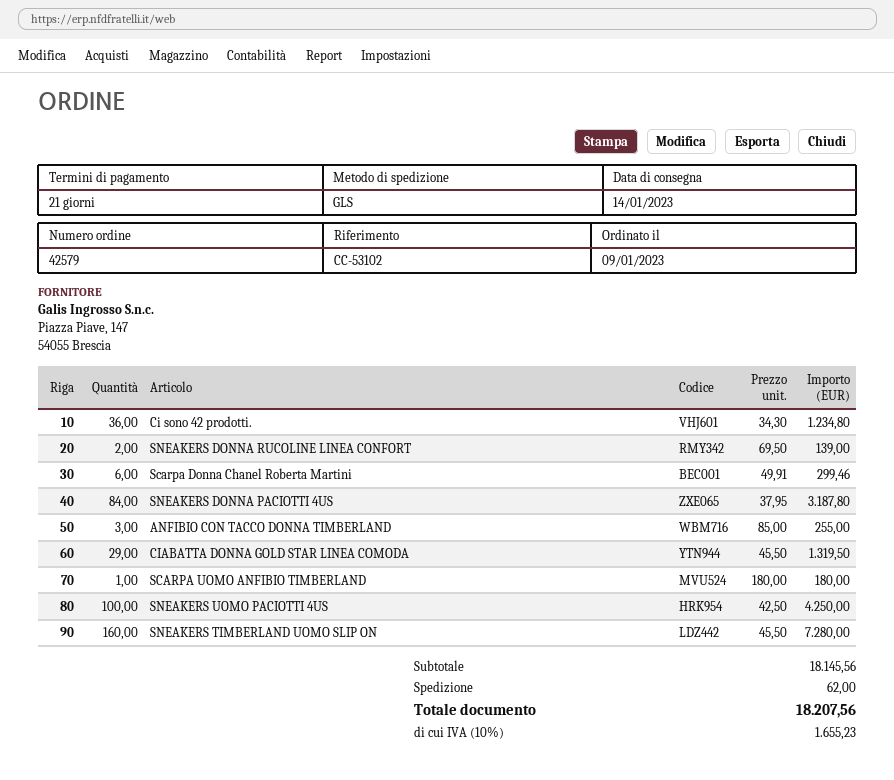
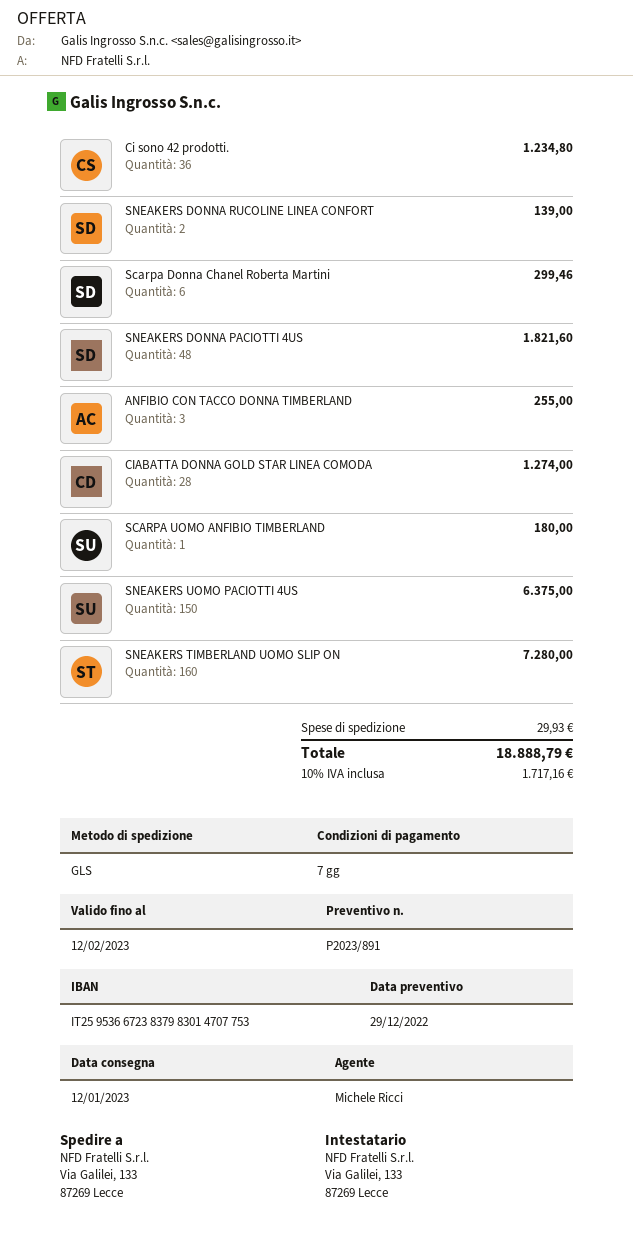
delivery date: 2023-01-14 -> 2023-01-12
payment terms: 21 days -> 7 days
SNEAKERS DONNA PACIOTTI 4US: 84 for 3187.80 -> 48 for 1821.60
CIABATTA DONNA GOLD STAR LINEA COMODA: 29 for 1319.50 -> 28 for 1274.00
SNEAKERS UOMO PACIOTTI 4US: 100 for 4250.00 -> 150 for 6375.00
shipping: 62.00 -> 29.93
tax: 10% = 1655.23 -> 10% = 1717.16
total: 18207.56 -> 18888.79

